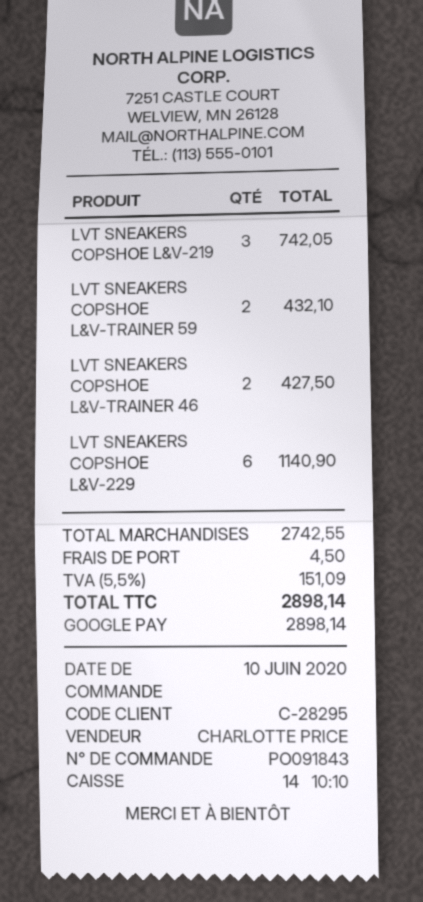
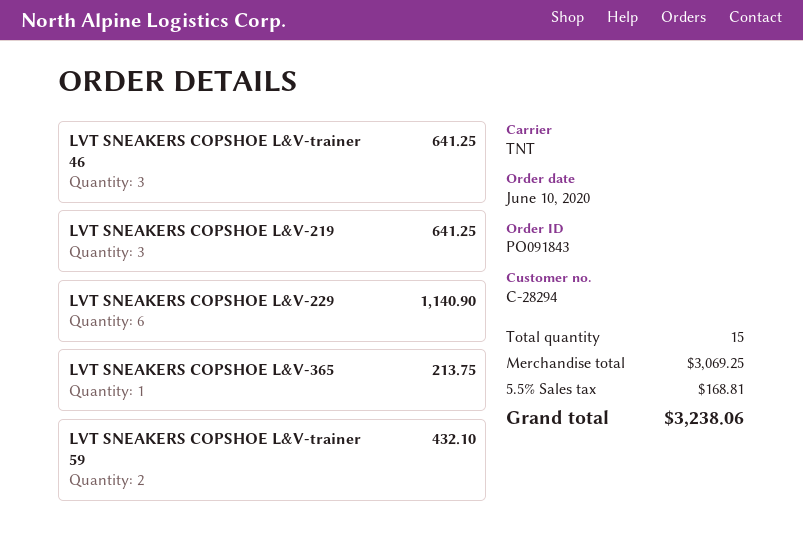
customer number: C-28295 -> C-28294
LVT SNEAKERS COPSHOE L&V-219: 3 for 742.05 -> 3 for 641.25
LVT SNEAKERS COPSHOE L&V-TRAINER 46: 2 for 427.50 -> 3 for 641.25
LVT SNEAKERS COPSHOE L&V-365: none -> 1 for 213.75
subtotal: 2742.55 -> 3069.25
shipping: 4.50 -> none
tax: 5.5% = 151.09 -> 5.5% = 168.81
total: 2898.14 -> 3238.06

